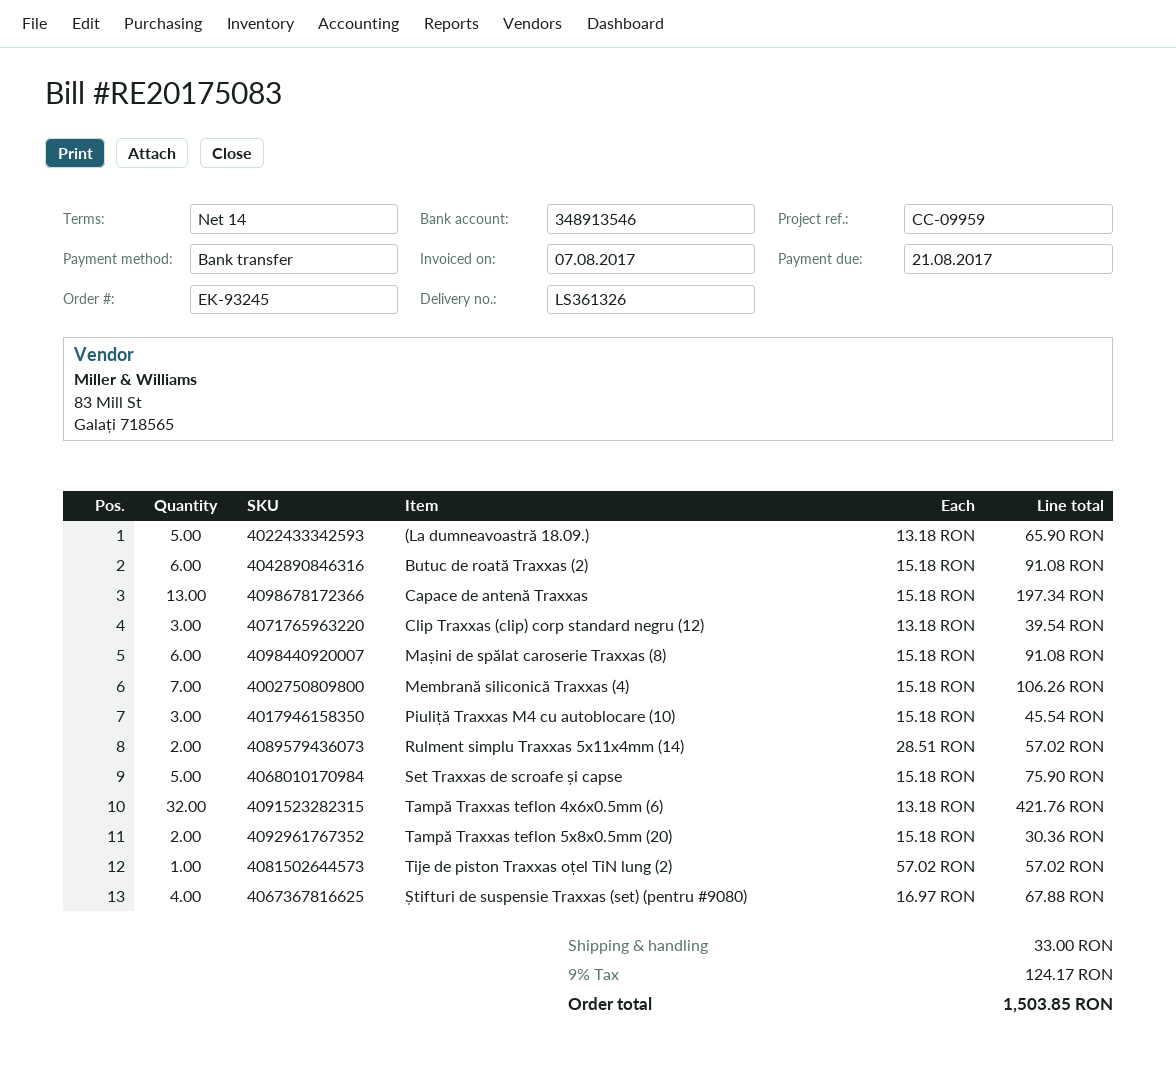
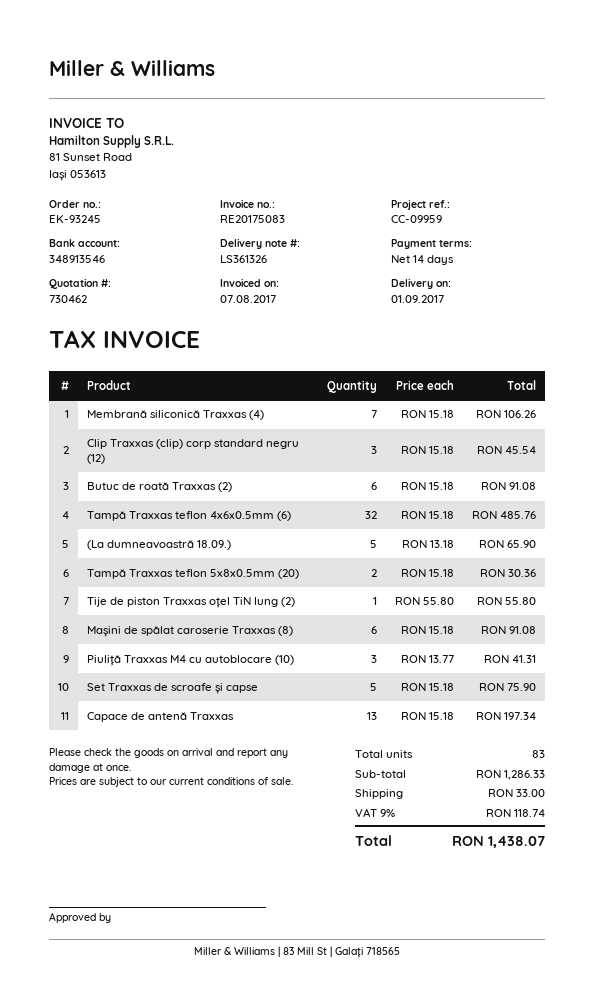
Clip Traxxas (clip) corp standard negru (12): 3 x 13.18 = 39.54 -> 3 x 15.18 = 45.54
Piuliță Traxxas M4 cu autoblocare (10): 3 x 15.18 = 45.54 -> 3 x 13.77 = 41.31
Rulment simplu Traxxas 5x11x4mm (14): 2 x 28.51 = 57.02 -> none
Tampă Traxxas teflon 4x6x0.5mm (6): 32 x 13.18 = 421.76 -> 32 x 15.18 = 485.76
Tije de piston Traxxas oțel TiN lung (2): 1 x 57.02 = 57.02 -> 1 x 55.80 = 55.80
Știfturi de suspensie Traxxas (set) (pentru #9080): 4 x 16.97 = 67.88 -> none
tax: 9% = 124.17 -> 9% = 118.74
total: 1503.85 -> 1438.07

